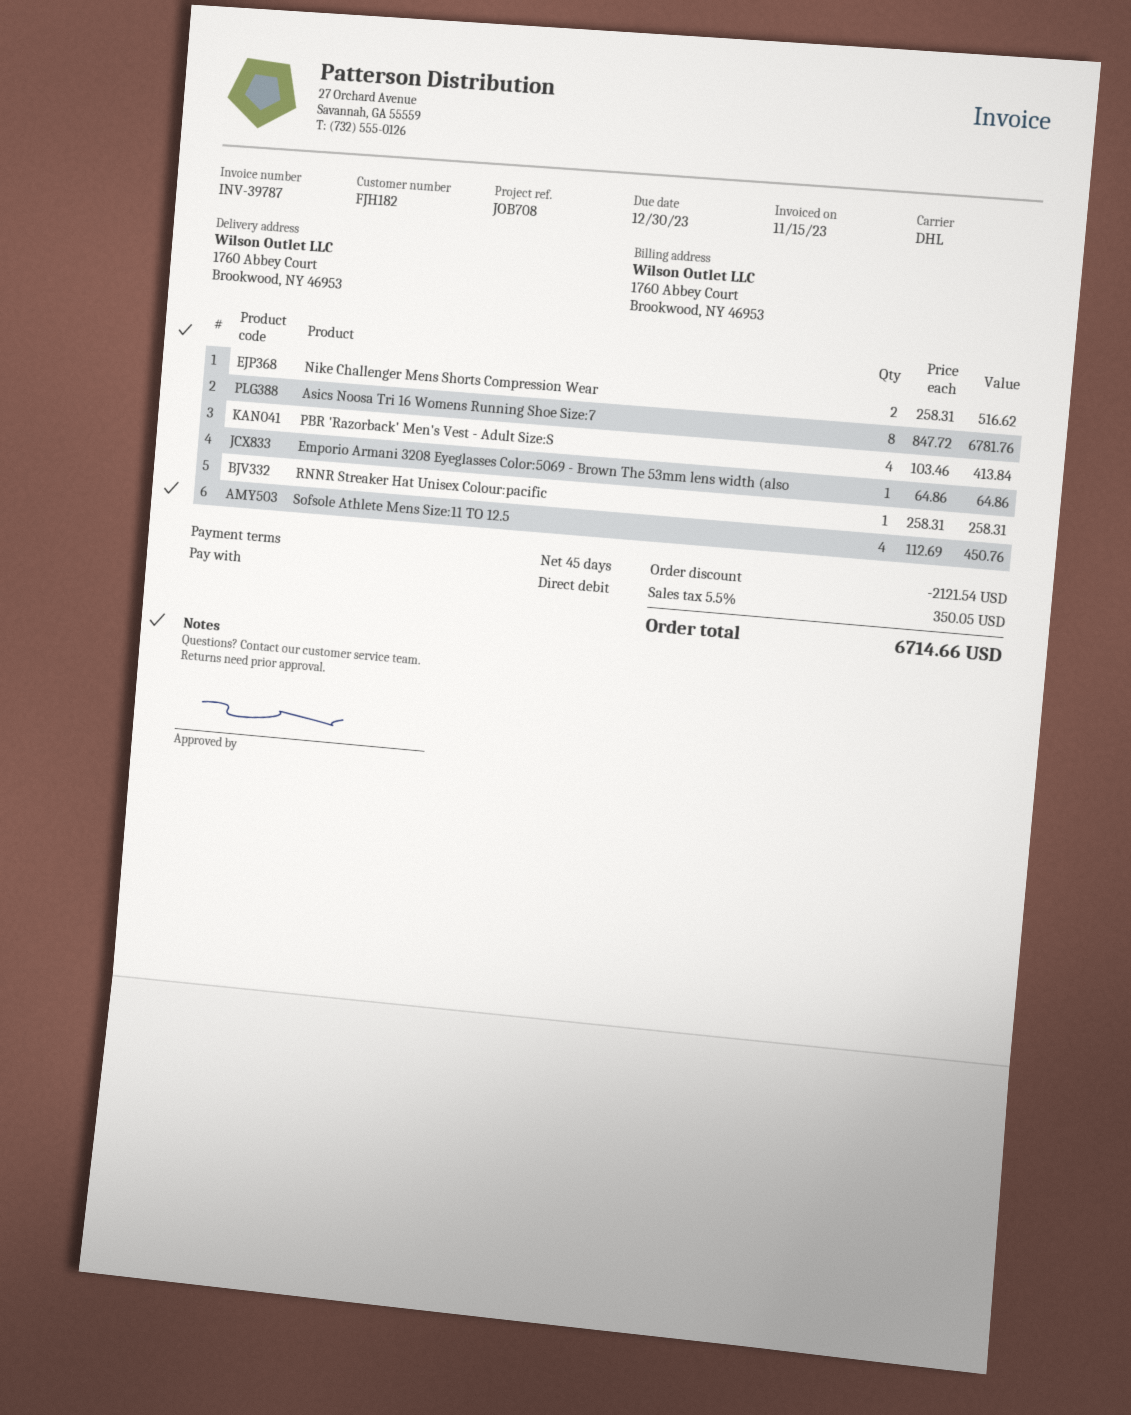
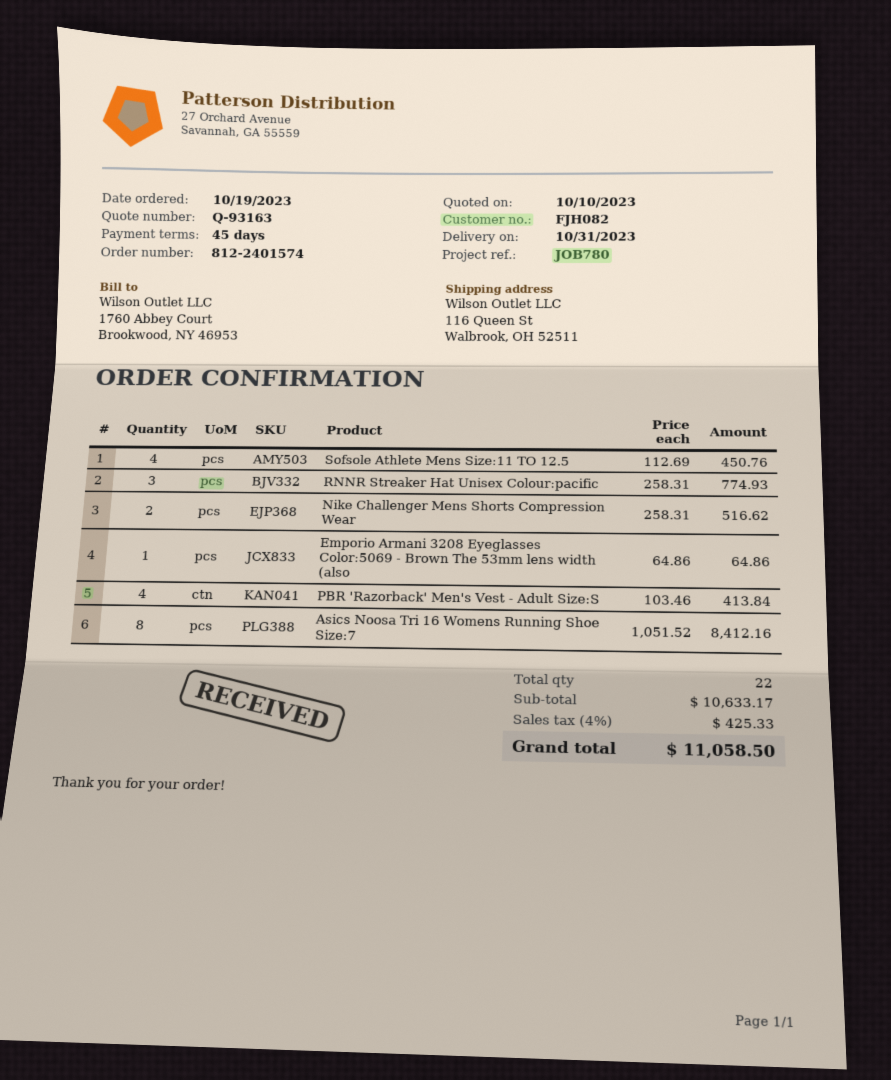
customer number: FJH182 -> FJH082
reference: JOB708 -> JOB780
ship to: 1760 Abbey Court, Brookwood, NY 46953 -> 116 Queen St, Walbrook, OH 52511
Asics Noosa Tri 16 Womens Running Shoe Size:7: 8 x 847.72 = 6781.76 -> 8 x 1051.52 = 8412.16
RNNR Streaker Hat Unisex Colour:pacific: 1 x 258.31 = 258.31 -> 3 x 258.31 = 774.93
discount: 2121.54 -> none
tax: 5.5% = 350.05 -> 4% = 425.33
total: 6714.66 -> 11058.50

